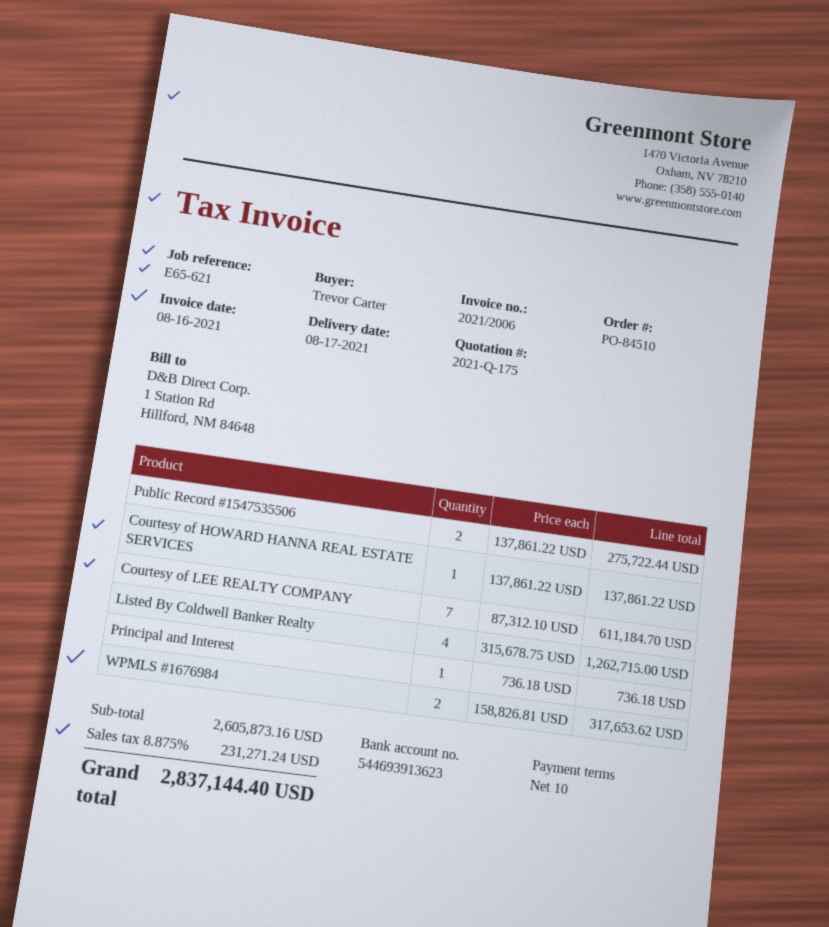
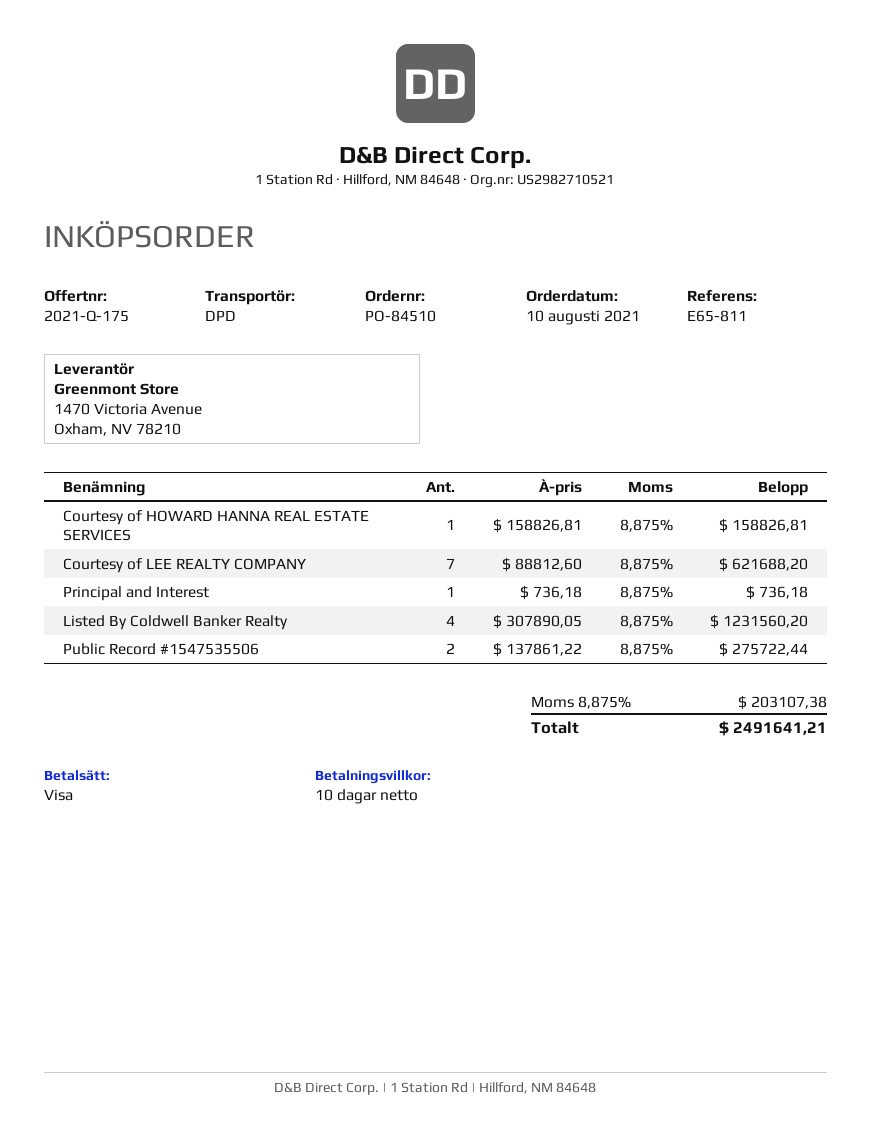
reference: E65-621 -> E65-811
Courtesy of HOWARD HANNA REAL ESTATE SERVICES: 1 x 137861.22 = 137861.22 -> 1 x 158826.81 = 158826.81
Courtesy of LEE REALTY COMPANY: 7 x 87312.10 = 611184.70 -> 7 x 88812.60 = 621688.20
Listed By Coldwell Banker Realty: 4 x 315678.75 = 1262715.00 -> 4 x 307890.05 = 1231560.20
WPMLS #1676984: 2 x 158826.81 = 317653.62 -> none
tax: 8.875% = 231271.24 -> 8.875% = 203107.38
total: 2837144.40 -> 2491641.21

